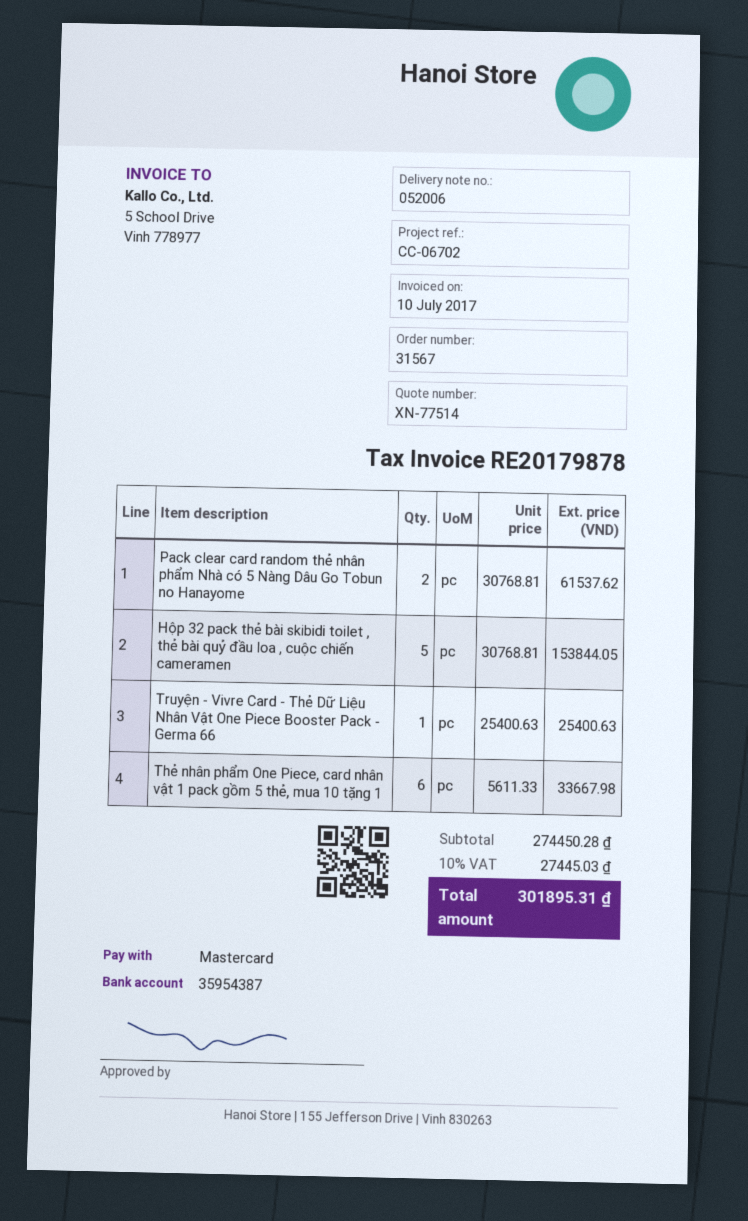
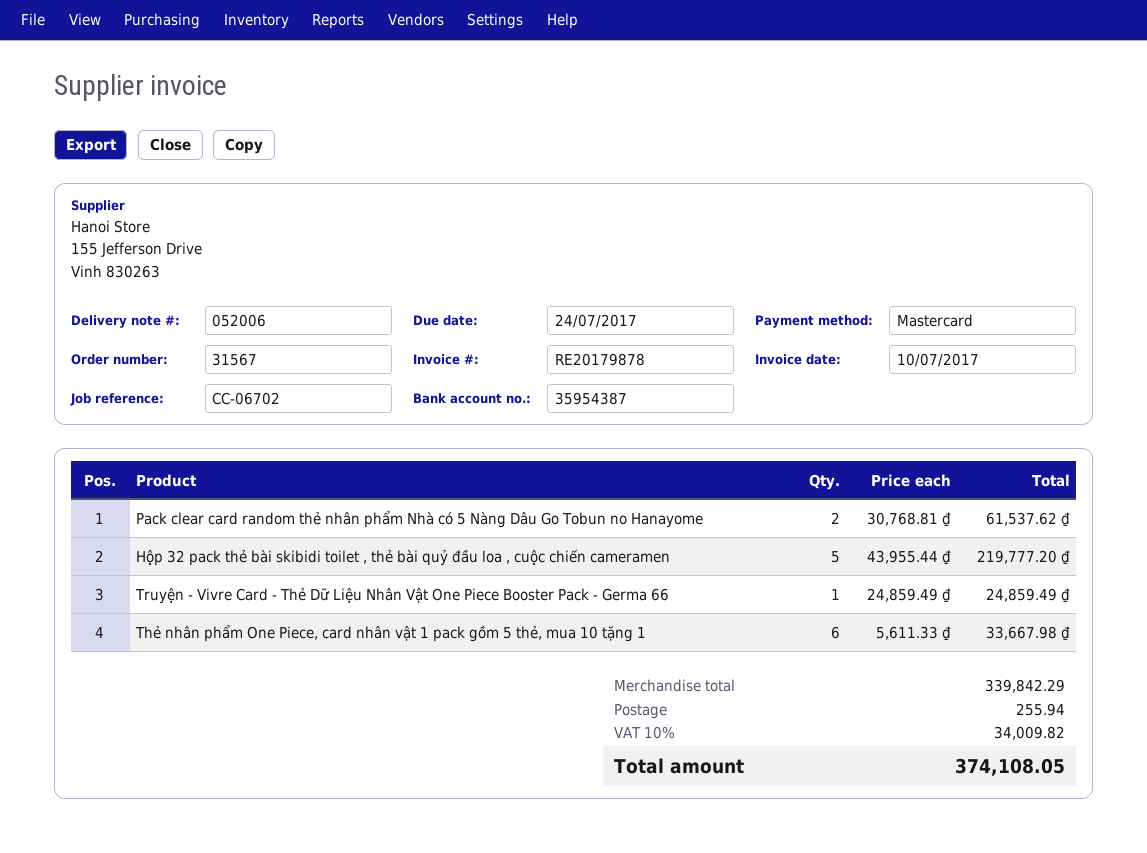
Hộp 32 pack thẻ bài skibidi toilet , thẻ bài quỷ đầu loa , cuộc chiến cameramen: 5 x 30768.81 = 153844.05 -> 5 x 43955.44 = 219777.20
Truyện - Vivre Card - Thẻ Dữ Liệu Nhân Vật One Piece Booster Pack - Germa 66: 1 x 25400.63 = 25400.63 -> 1 x 24859.49 = 24859.49
subtotal: 274450.28 -> 339842.29
shipping: none -> 255.94
tax: 10% = 27445.03 -> 10% = 34009.82
total: 301895.31 -> 374108.05

